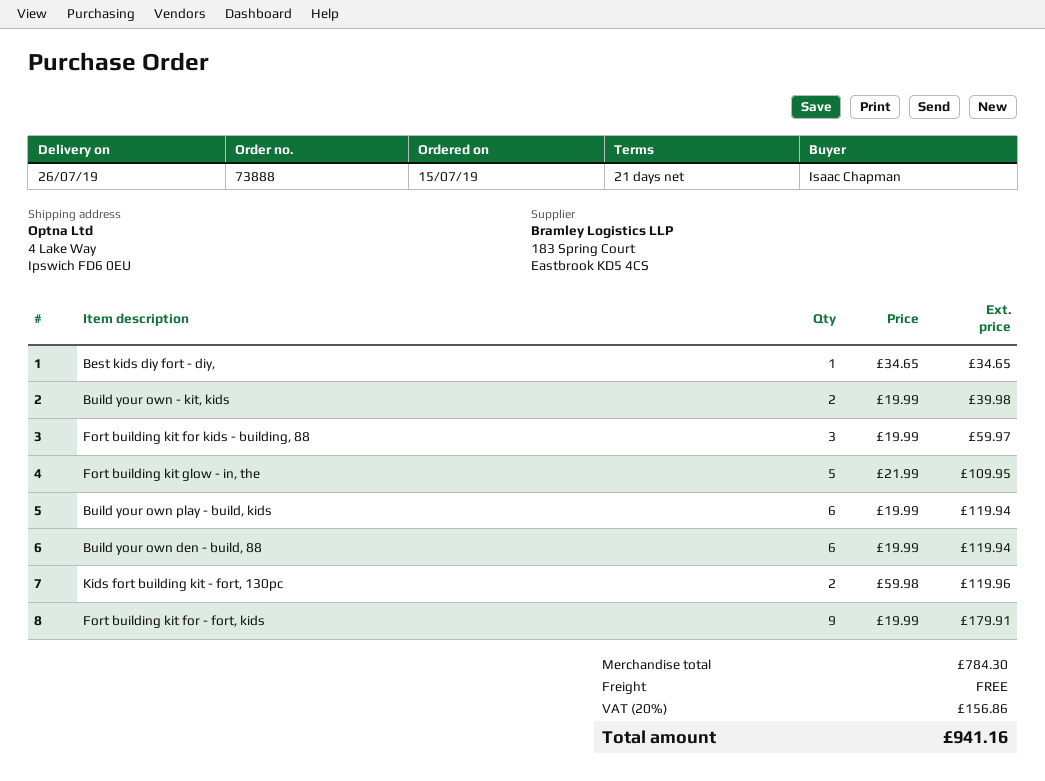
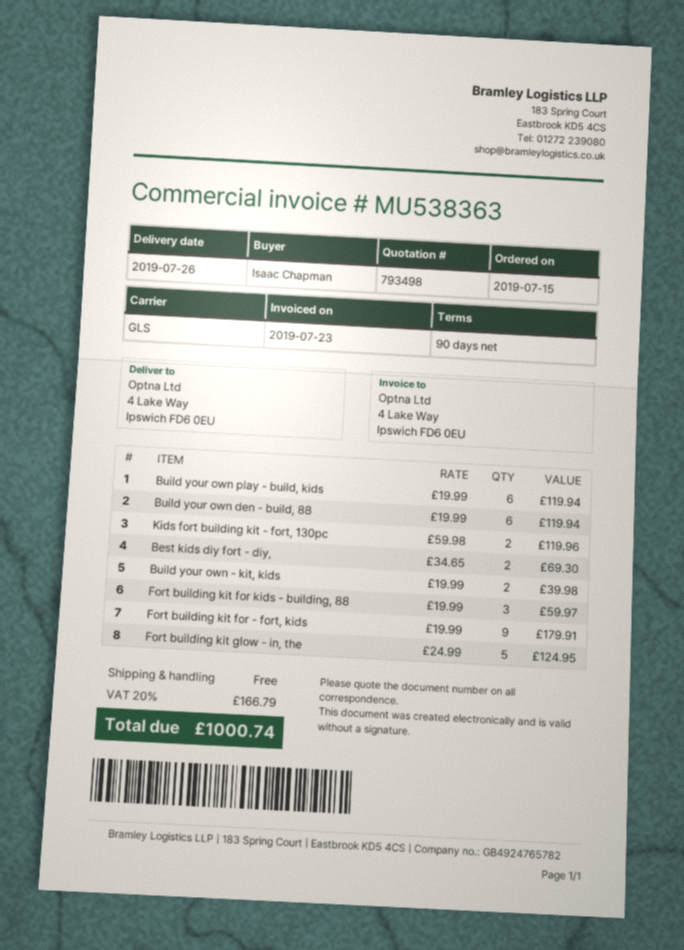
payment terms: 21 days -> 90 days
Best kids diy fort - diy,: 1 x 34.65 = 34.65 -> 2 x 34.65 = 69.30
Fort building kit glow - in, the: 5 x 21.99 = 109.95 -> 5 x 24.99 = 124.95
tax: 20% = 156.86 -> 20% = 166.79
total: 941.16 -> 1000.74

